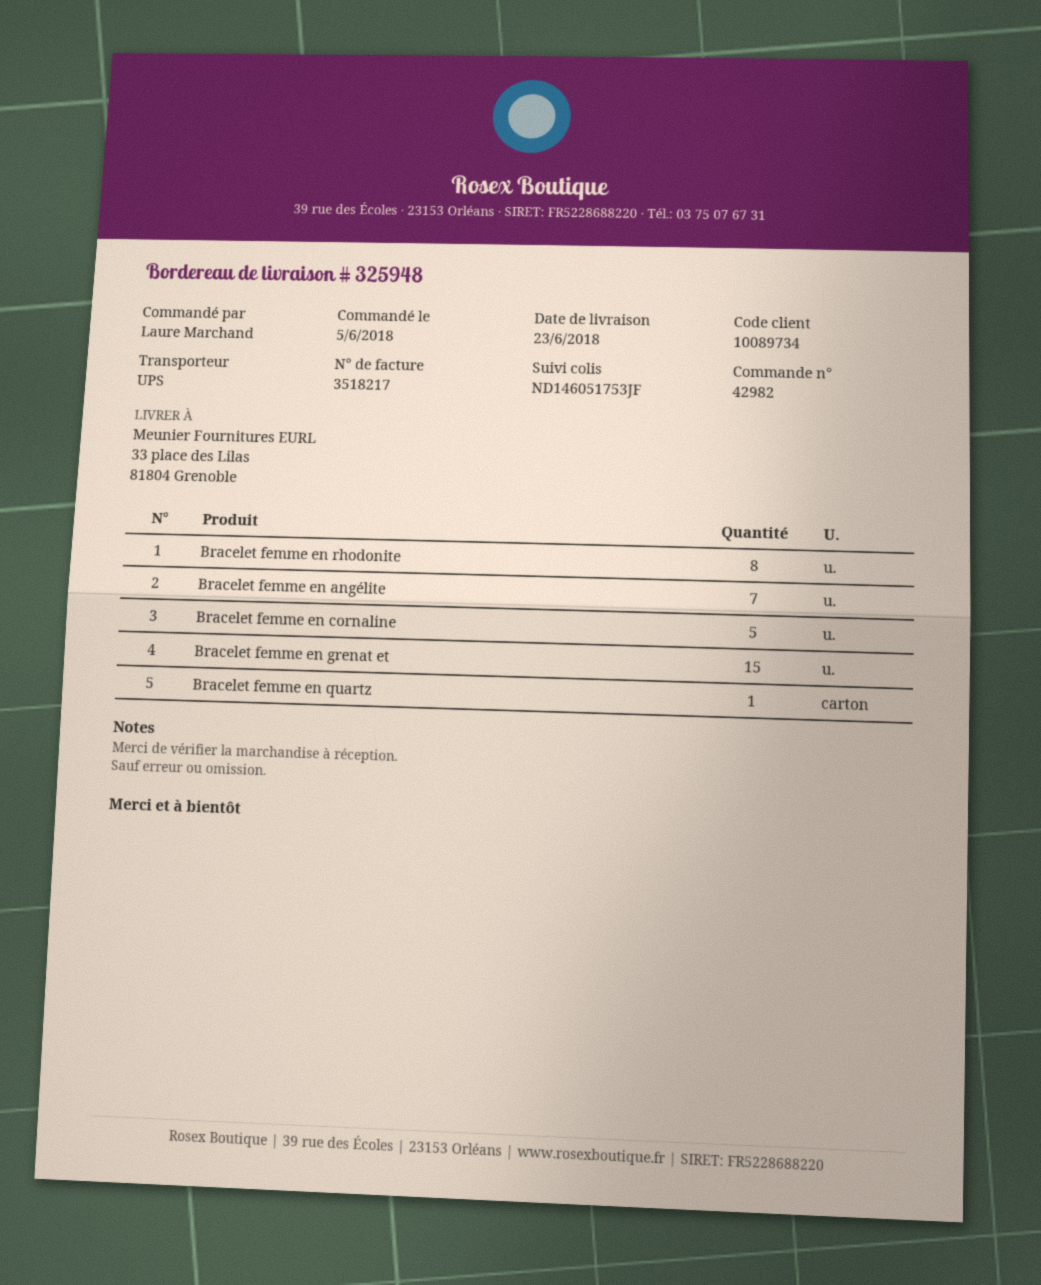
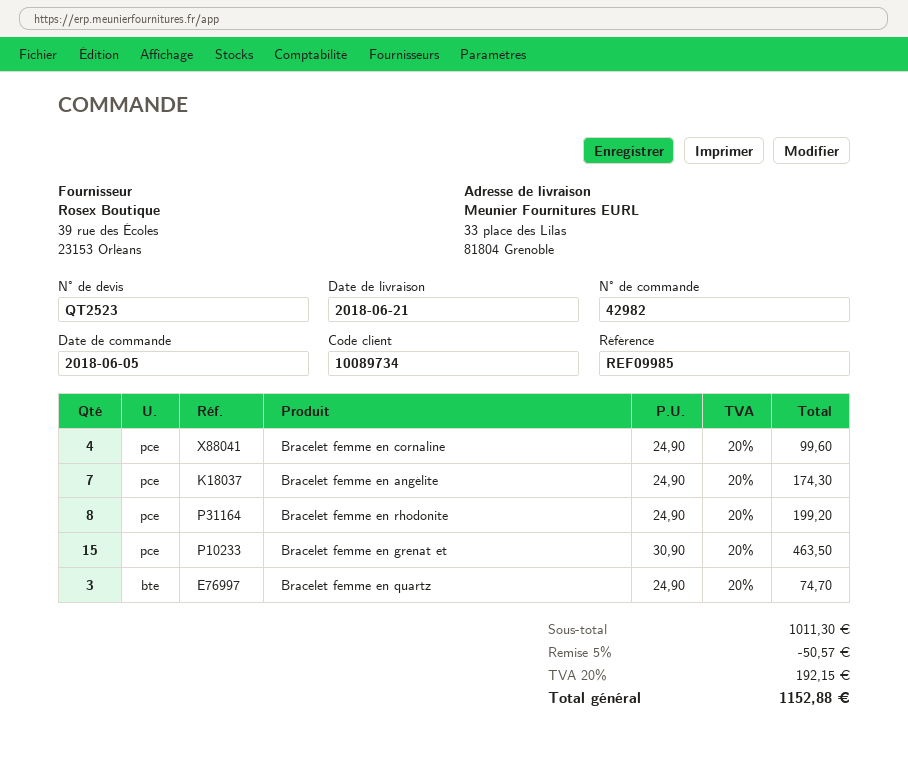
delivery date: 2018-06-23 -> 2018-06-21
Bracelet femme en cornaline: 5 -> 4
Bracelet femme en quartz: 1 -> 3

